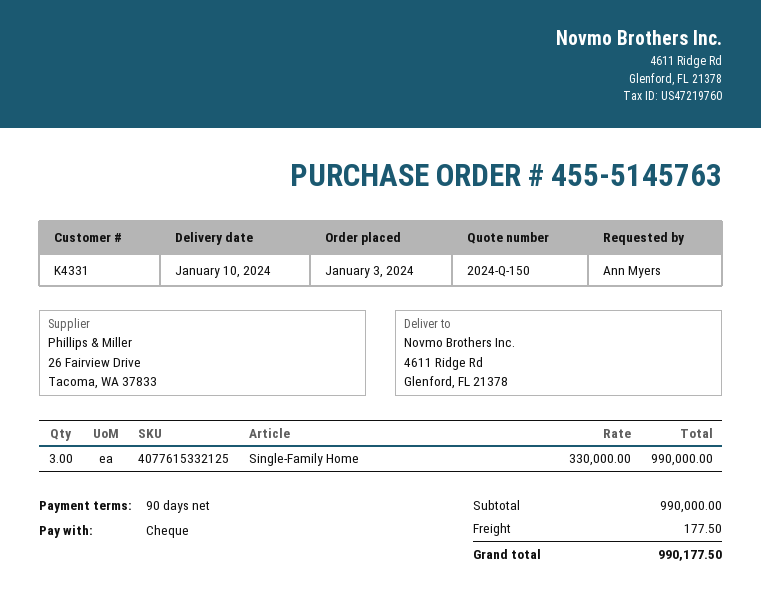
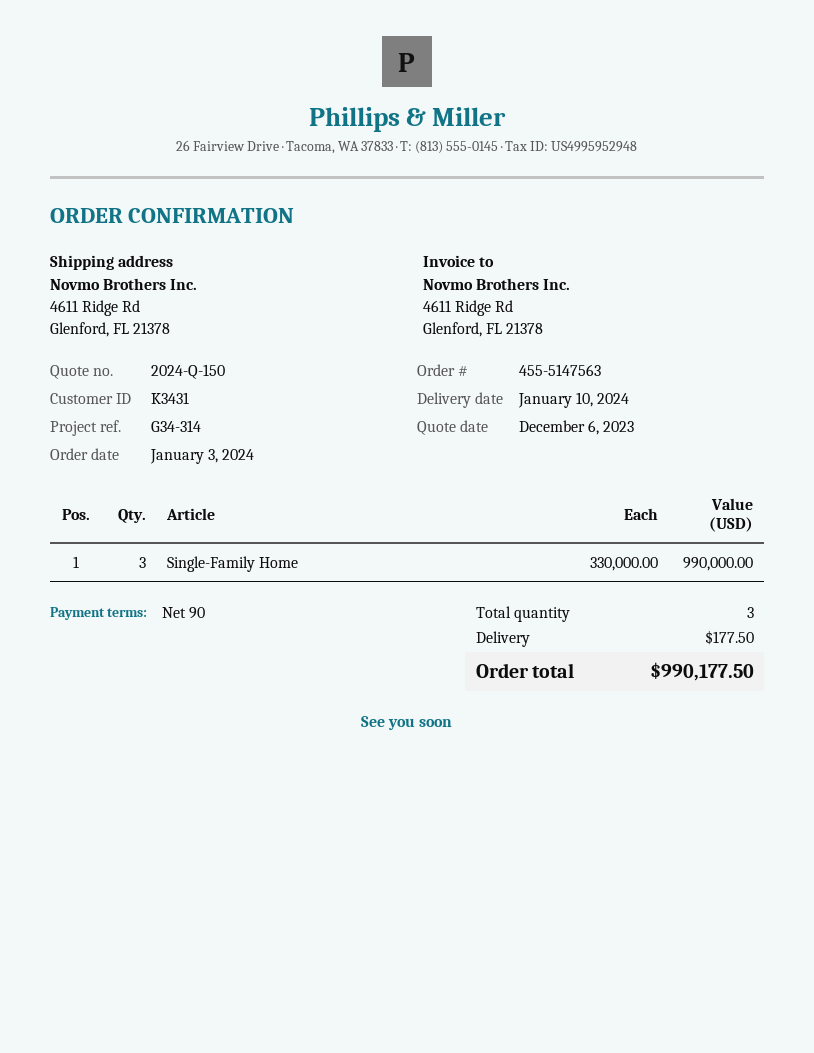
order number: 455-5145763 -> 455-5147563
customer number: K4331 -> K3431

